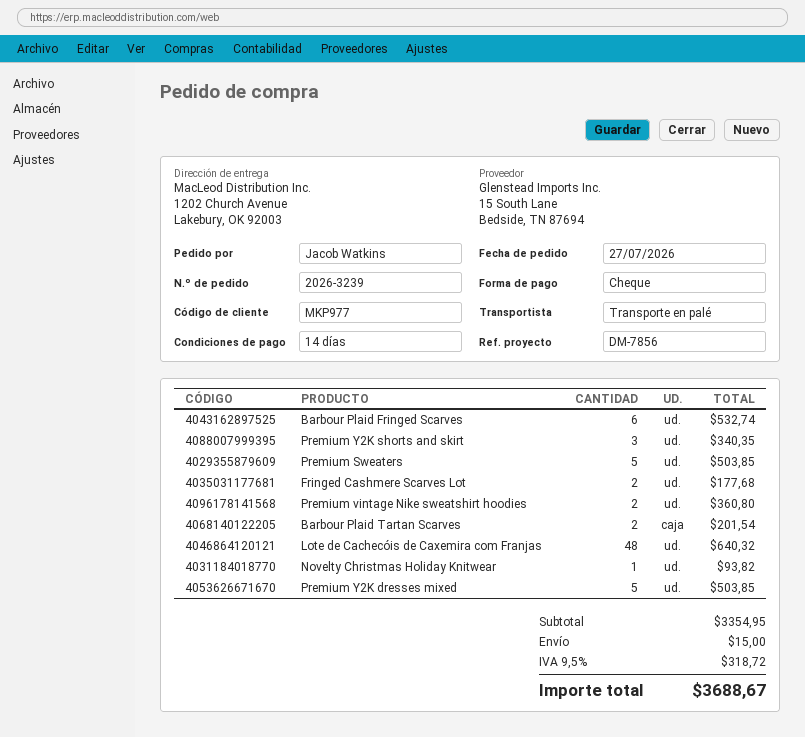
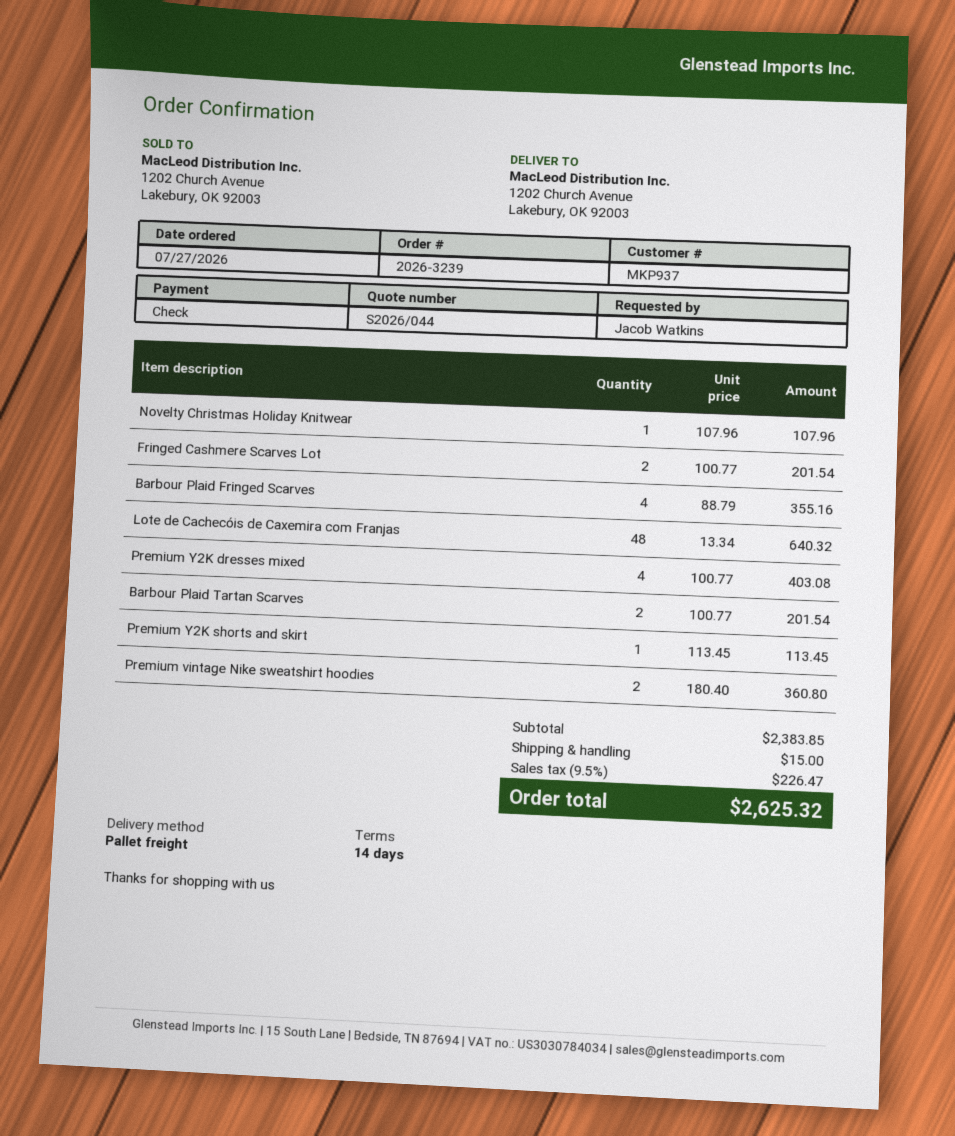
customer number: MKP977 -> MKP937
Barbour Plaid Fringed Scarves: 6 for 532.74 -> 4 for 355.16
Premium Y2K shorts and skirt: 3 for 340.35 -> 1 for 113.45
Premium Sweaters: 5 for 503.85 -> none
Fringed Cashmere Scarves Lot: 2 for 177.68 -> 2 for 201.54
Novelty Christmas Holiday Knitwear: 1 for 93.82 -> 1 for 107.96
Premium Y2K dresses mixed: 5 for 503.85 -> 4 for 403.08
subtotal: 3354.95 -> 2383.85
tax: 9.5% = 318.72 -> 9.5% = 226.47
total: 3688.67 -> 2625.32

